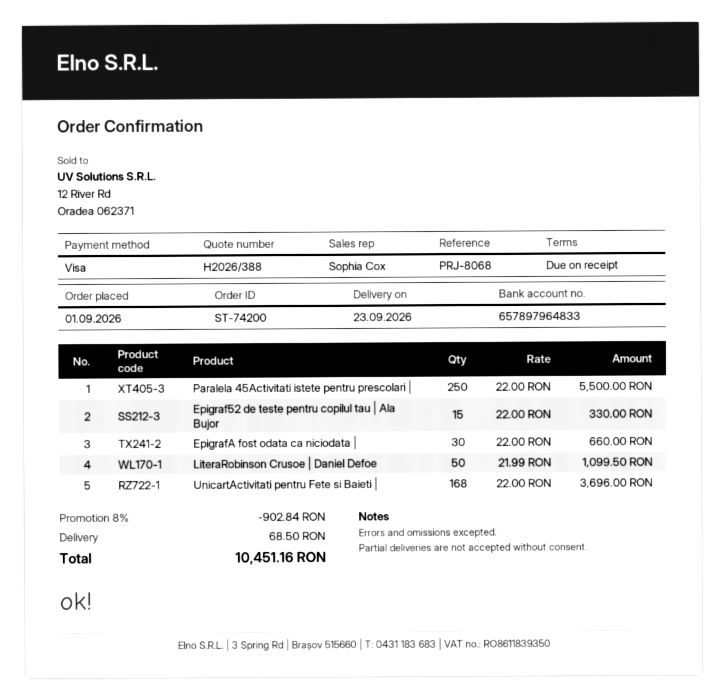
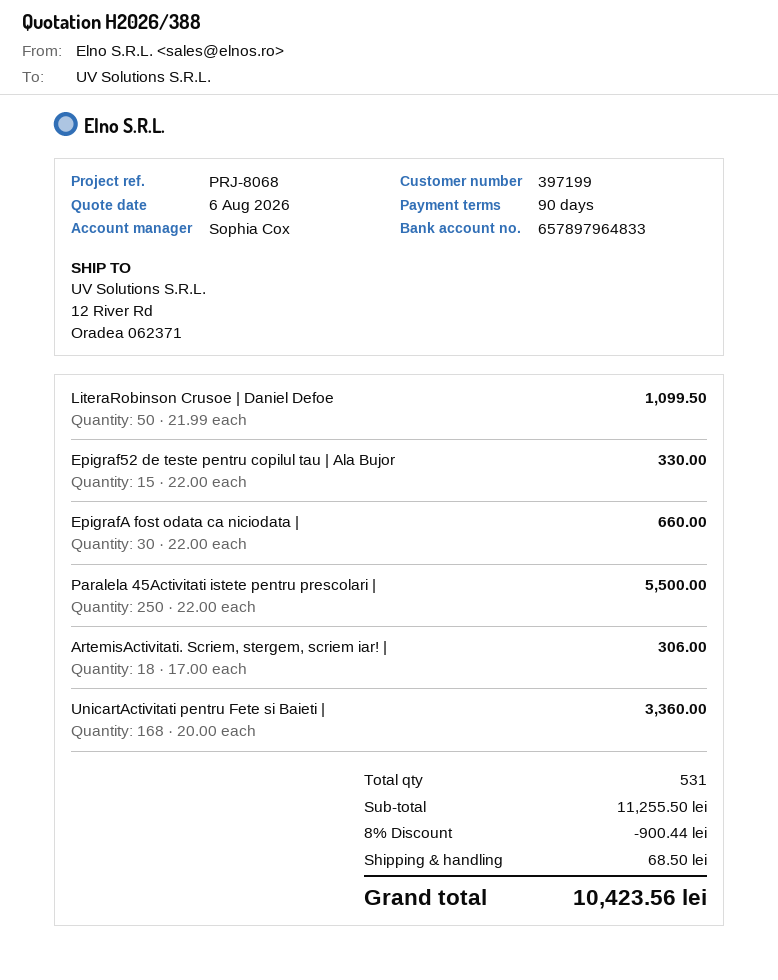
payment terms: on receipt -> 90 days
UnicartActivitati pentru Fete si Baieti |: 168 x 22.00 = 3696.00 -> 168 x 20.00 = 3360.00
ArtemisActivitati. Scriem, stergem, scriem iar! |: none -> 18 x 17.00 = 306.00
discount: 8% = 902.84 -> 8% = 900.44
total: 10451.16 -> 10423.56

